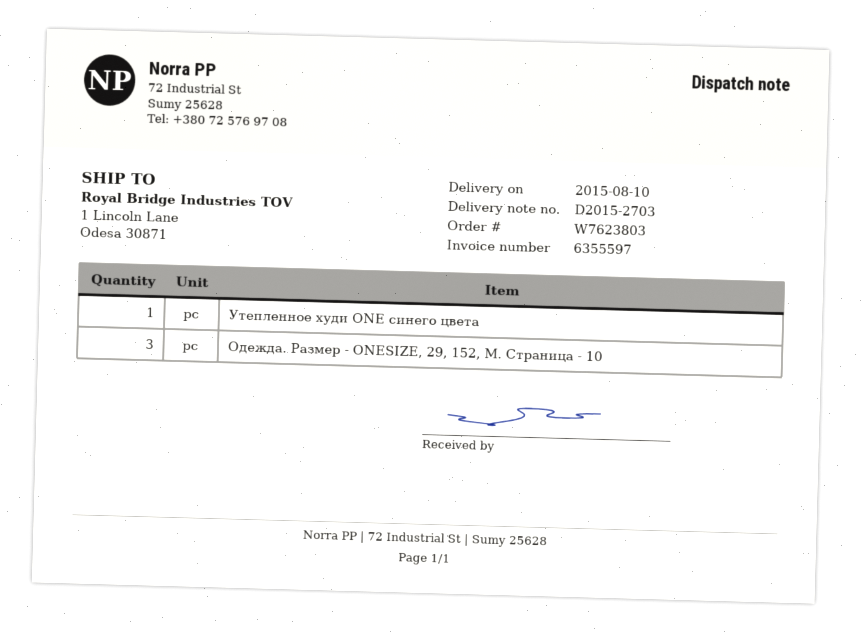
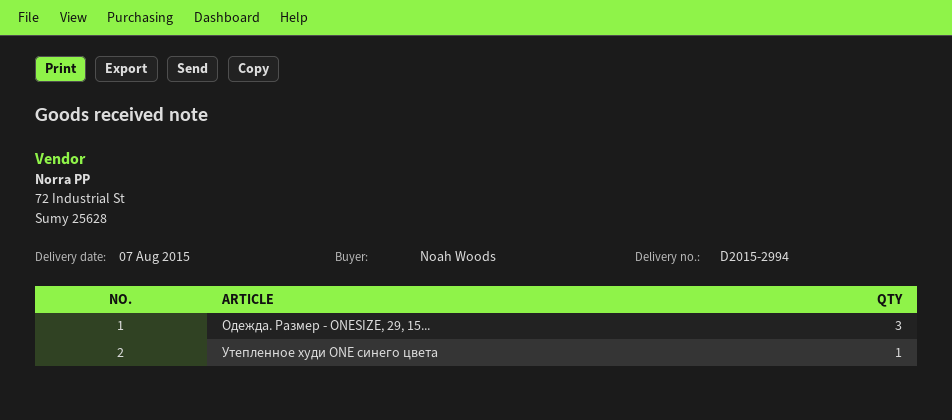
delivery note number: D2015-2703 -> D2015-2994
delivery date: 2015-08-10 -> 2015-08-07

